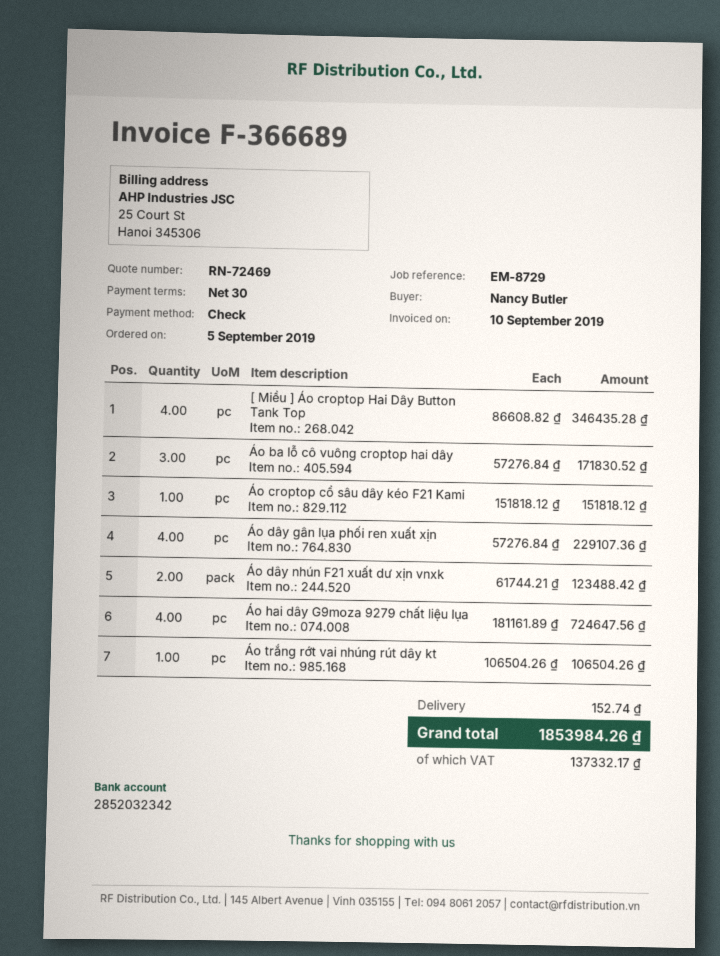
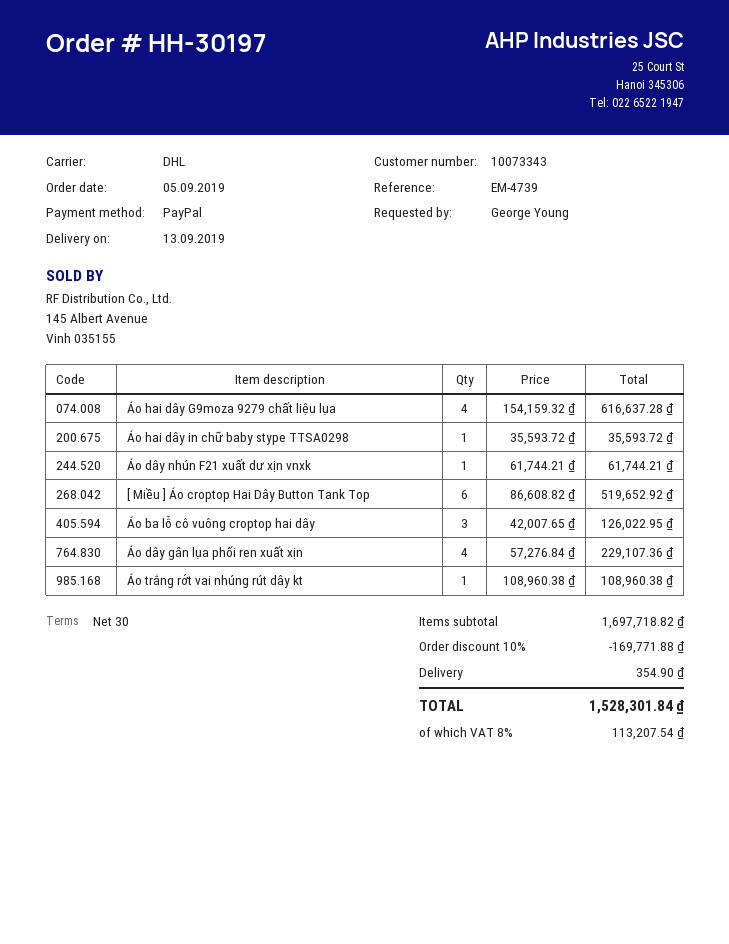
reference: EM-8729 -> EM-4739
ordered by: Nancy Butler -> George Young
payment method: cheque -> PayPal
[ Miều ] Áo croptop Hai Dây Button Tank Top: 4 x 86608.82 = 346435.28 -> 6 x 86608.82 = 519652.92
Áo ba lỗ cô vuông croptop hai dây: 3 x 57276.84 = 171830.52 -> 3 x 42007.65 = 126022.95
Áo croptop cổ sâu dây kéo F21 Kami: 1 x 151818.12 = 151818.12 -> none
Áo dây nhún F21 xuất dư xịn vnxk: 2 x 61744.21 = 123488.42 -> 1 x 61744.21 = 61744.21
Áo hai dây G9moza 9279 chất liệu lụa: 4 x 181161.89 = 724647.56 -> 4 x 154159.32 = 616637.28
Áo trắng rớt vai nhúng rút dây kt: 1 x 106504.26 = 106504.26 -> 1 x 108960.38 = 108960.38
Áo hai dây in chữ baby stype TTSA0298: none -> 1 x 35593.72 = 35593.72
discount: none -> 10% = 169771.88
shipping: 152.74 -> 354.90
tax: 137332.17 -> 113207.54
total: 1853984.26 -> 1528301.84

